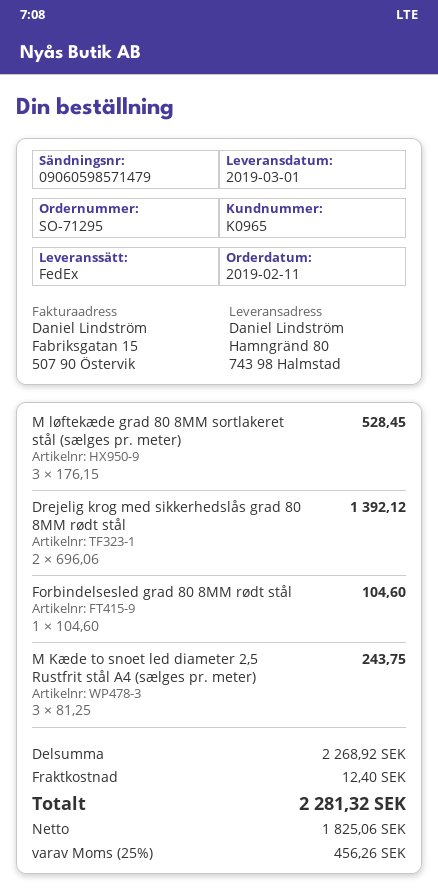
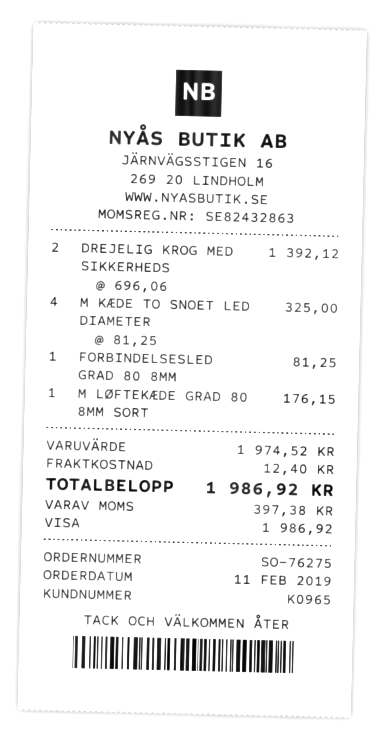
order number: SO-71295 -> SO-76275
M løftekæde grad 80 8MM sortlakeret stål (sælges pr. meter): 3 x 176.15 = 528.45 -> 1 x 176.15 = 176.15
Forbindelsesled grad 80 8MM rødt stål: 1 x 104.60 = 104.60 -> 1 x 81.25 = 81.25
M Kæde to snoet led diameter 2,5 Rustfrit stål A4 (sælges pr. meter): 3 x 81.25 = 243.75 -> 4 x 81.25 = 325.00
subtotal: 2268.92 -> 1974.52
tax: 456.26 -> 397.38
total: 2281.32 -> 1986.92

